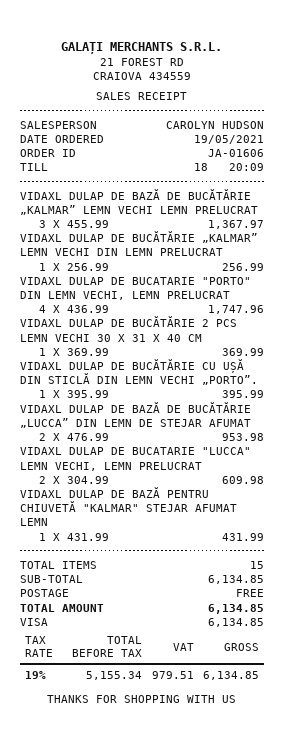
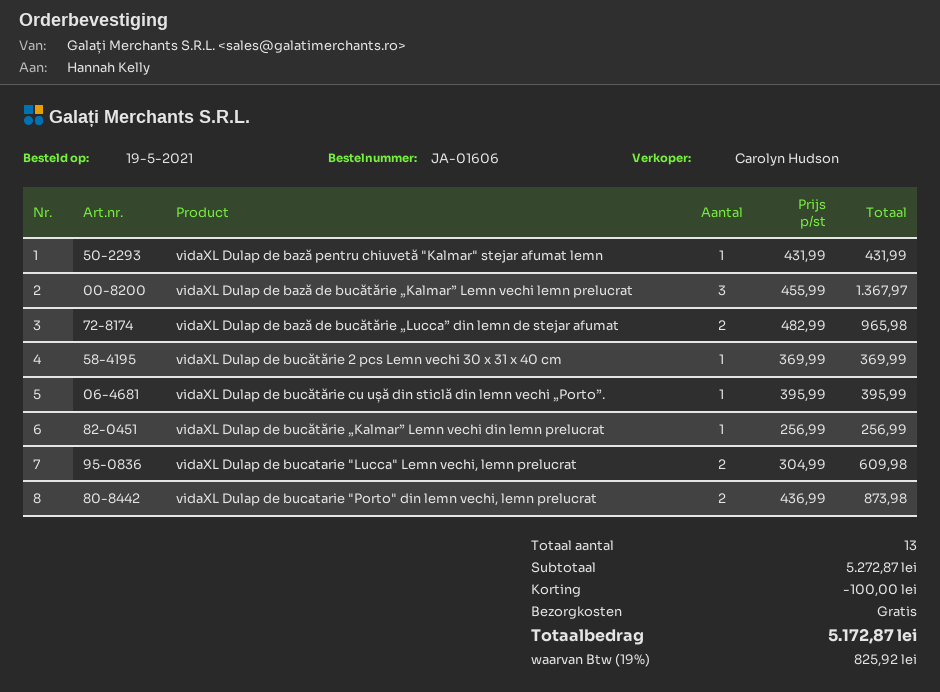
VIDAXL DULAP DE BUCATARIE "PORTO" DIN LEMN VECHI, LEMN PRELUCRAT: 4 x 436.99 = 1747.96 -> 2 x 436.99 = 873.98
VIDAXL DULAP DE BAZĂ DE BUCĂTĂRIE „LUCCA” DIN LEMN DE STEJAR AFUMAT: 2 x 476.99 = 953.98 -> 2 x 482.99 = 965.98
total quantity: 15 -> 13
subtotal: 6134.85 -> 5272.87
discount: none -> 100.00
tax: 19% = 979.51 -> 19% = 825.92
total: 6134.85 -> 5172.87

